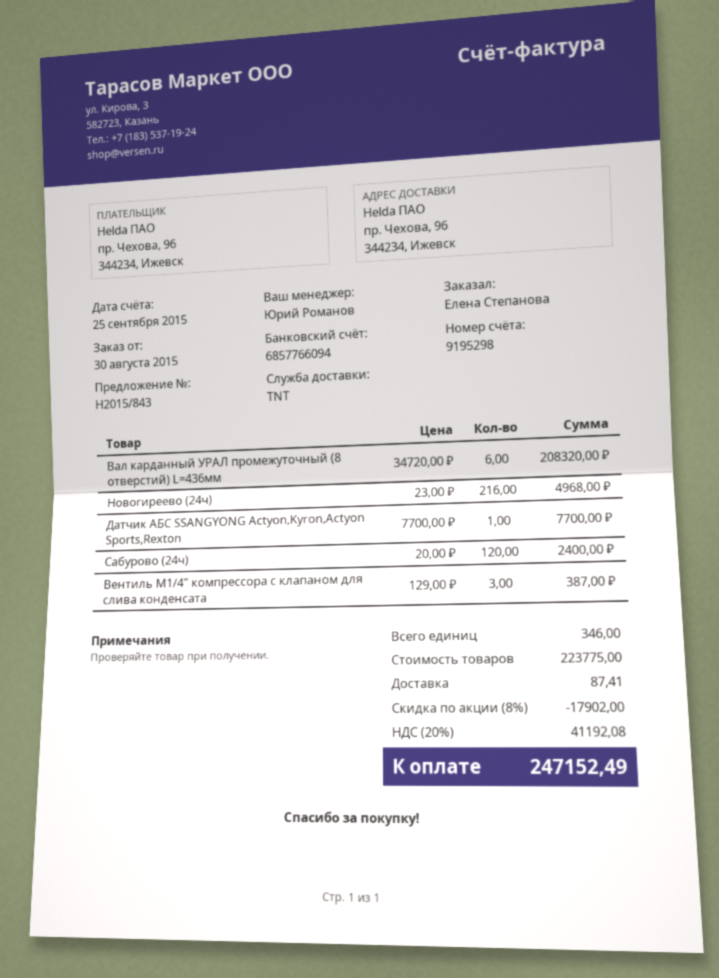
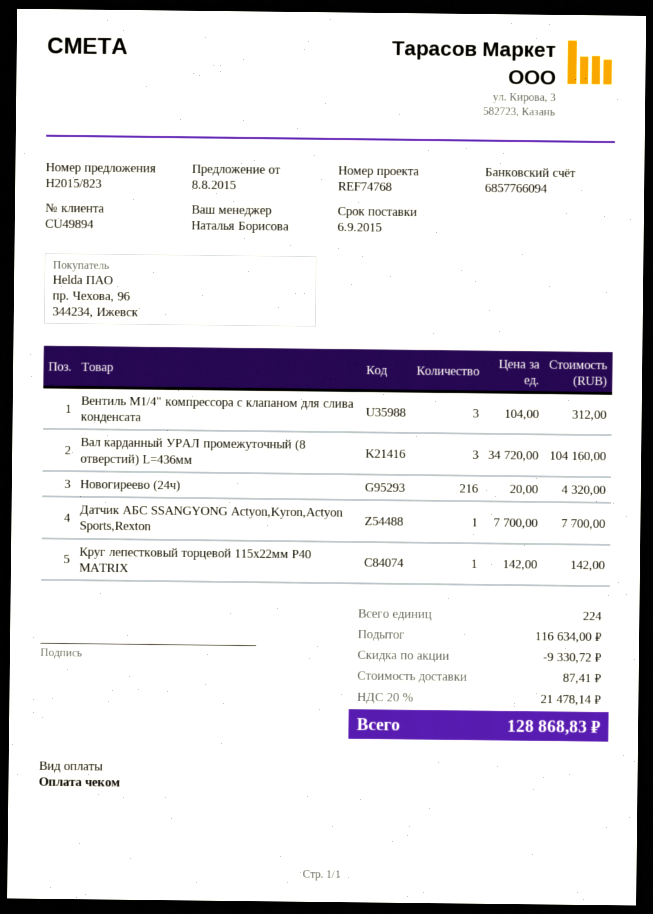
quote number: H2015/843 -> H2015/823
sales rep: Юрий Романов -> Наталья Борисова
Вал карданный УРАЛ промежуточный (8 отверстий) L=436мм: 6 x 34720.00 = 208320.00 -> 3 x 34720.00 = 104160.00
Новогиреево (24ч): 216 x 23.00 = 4968.00 -> 216 x 20.00 = 4320.00
Сабурово (24ч): 120 x 20.00 = 2400.00 -> none
Вентиль М1/4" компрессора с клапаном для слива конденсата: 3 x 129.00 = 387.00 -> 3 x 104.00 = 312.00
Круг лепестковый торцевой 115х22мм Р40 MATRIX: none -> 1 x 142.00 = 142.00
total quantity: 346 -> 224
subtotal: 223775.00 -> 116634.00
discount: 17902.00 -> 9330.72
tax: 20% = 41192.08 -> 20% = 21478.14
total: 247152.49 -> 128868.83

